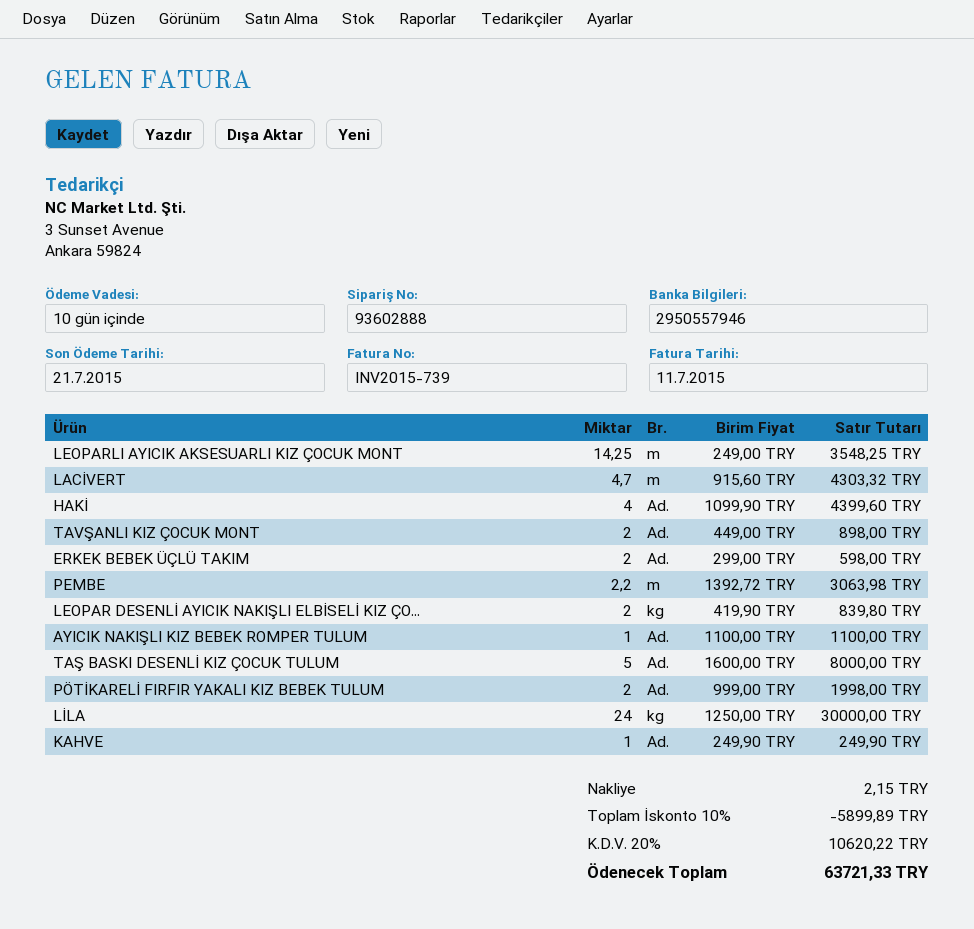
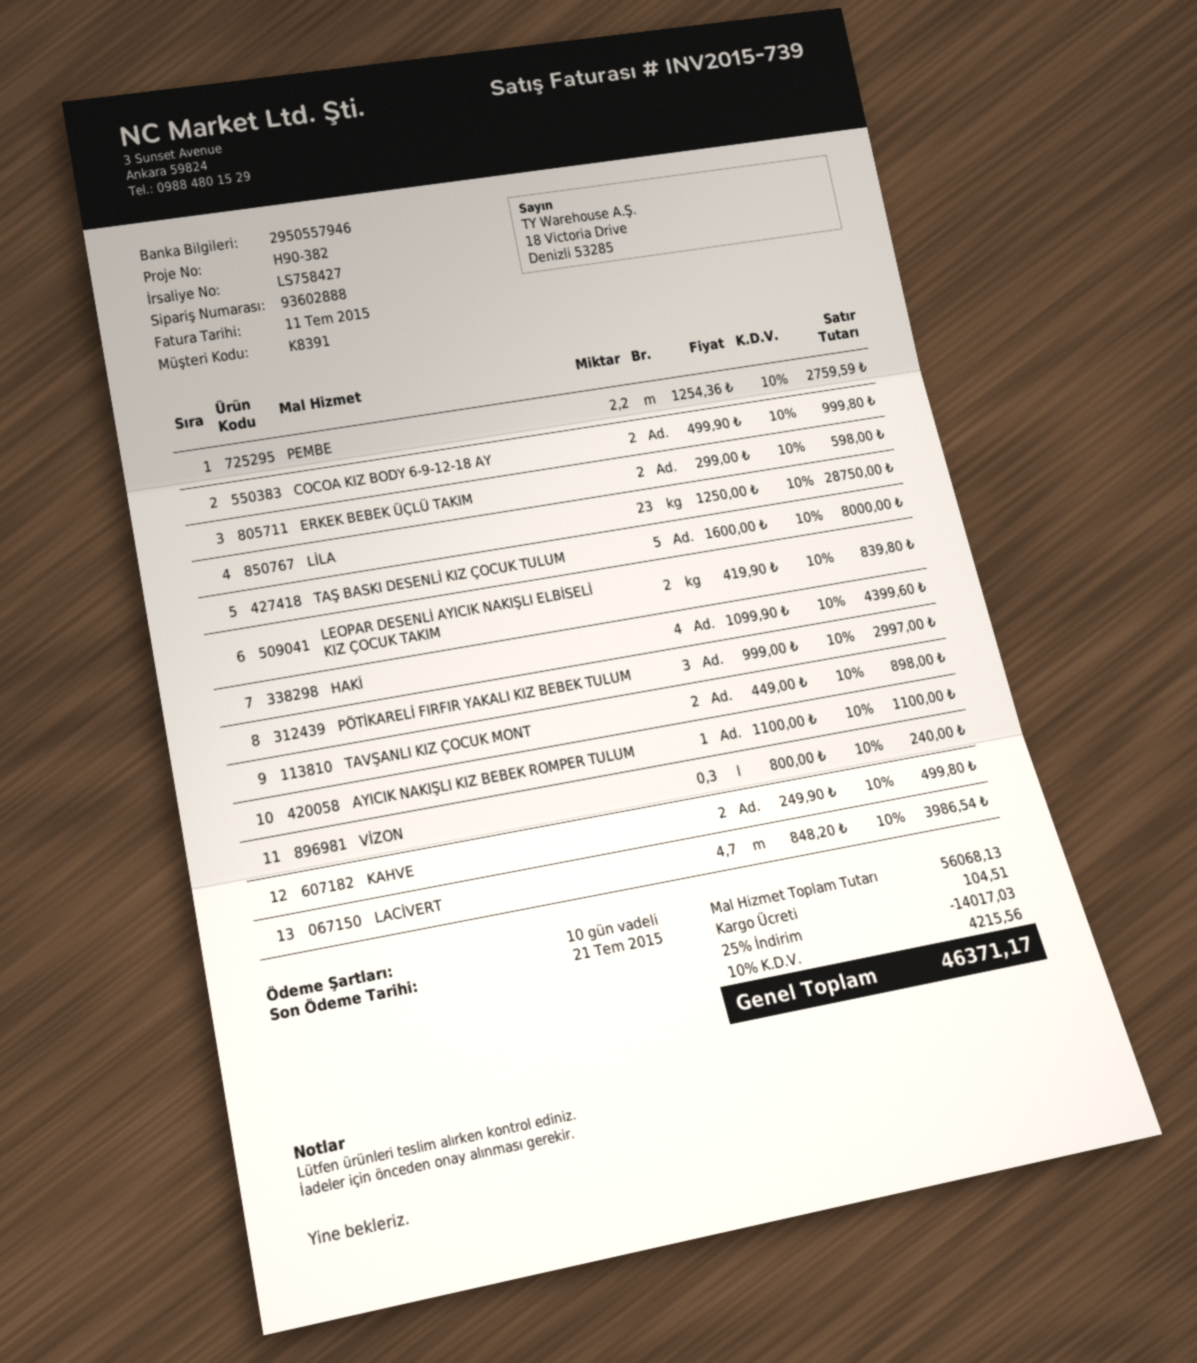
LEOPARLI AYICIK AKSESUARLI KIZ ÇOCUK MONT: 14.25 x 249.00 = 3548.25 -> none
LACİVERT: 4.7 x 915.60 = 4303.32 -> 4.7 x 848.20 = 3986.54
PEMBE: 2.2 x 1392.72 = 3063.98 -> 2.2 x 1254.36 = 2759.59
PÖTİKARELİ FIRFIR YAKALI KIZ BEBEK TULUM: 2 x 999.00 = 1998.00 -> 3 x 999.00 = 2997.00
LİLA: 24 x 1250.00 = 30000.00 -> 23 x 1250.00 = 28750.00
KAHVE: 1 x 249.90 = 249.90 -> 2 x 249.90 = 499.80
COCOA KIZ BODY 6-9-12-18 AY: none -> 2 x 499.90 = 999.80
VİZON: none -> 0.3 x 800.00 = 240.00
discount: 10% = 5899.89 -> 25% = 14017.03
shipping: 2.15 -> 104.51
tax: 20% = 10620.22 -> 10% = 4215.56
total: 63721.33 -> 46371.17

